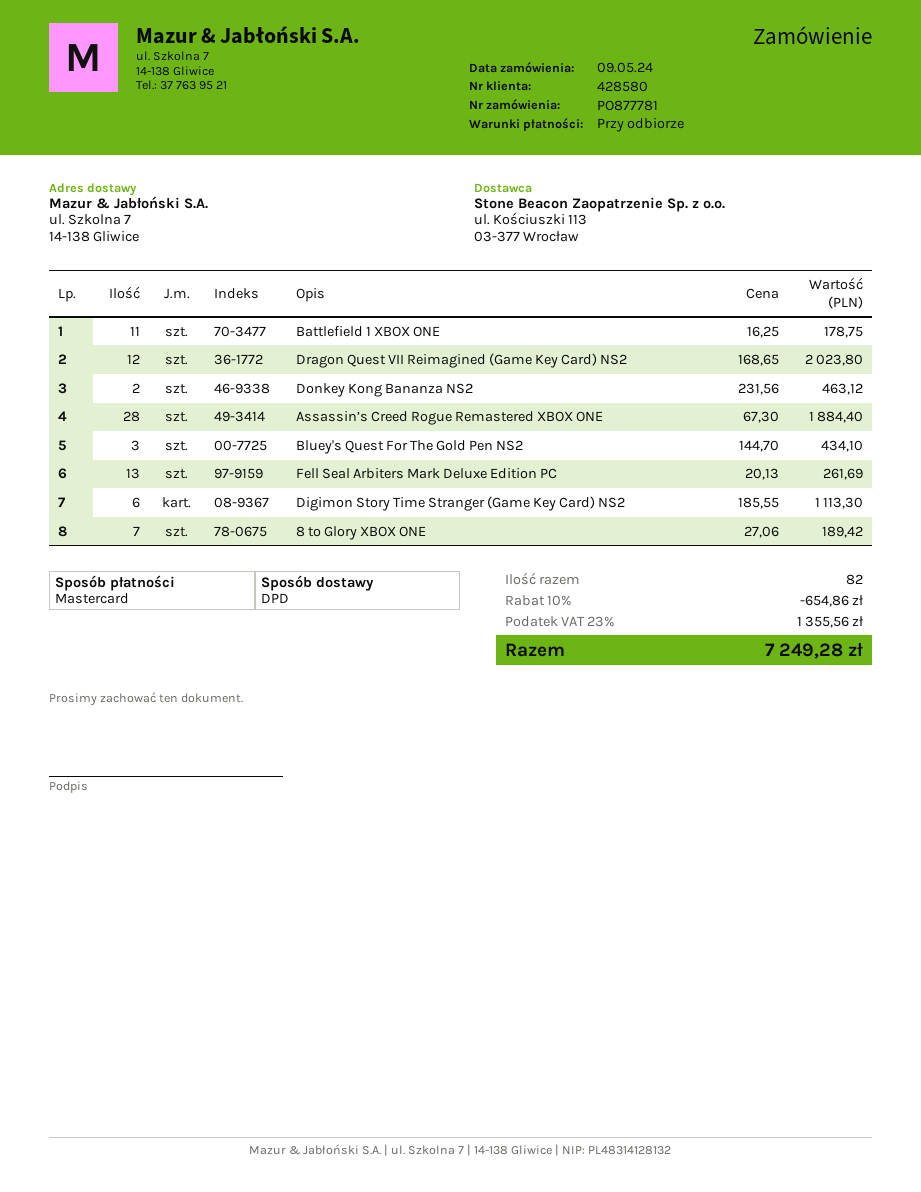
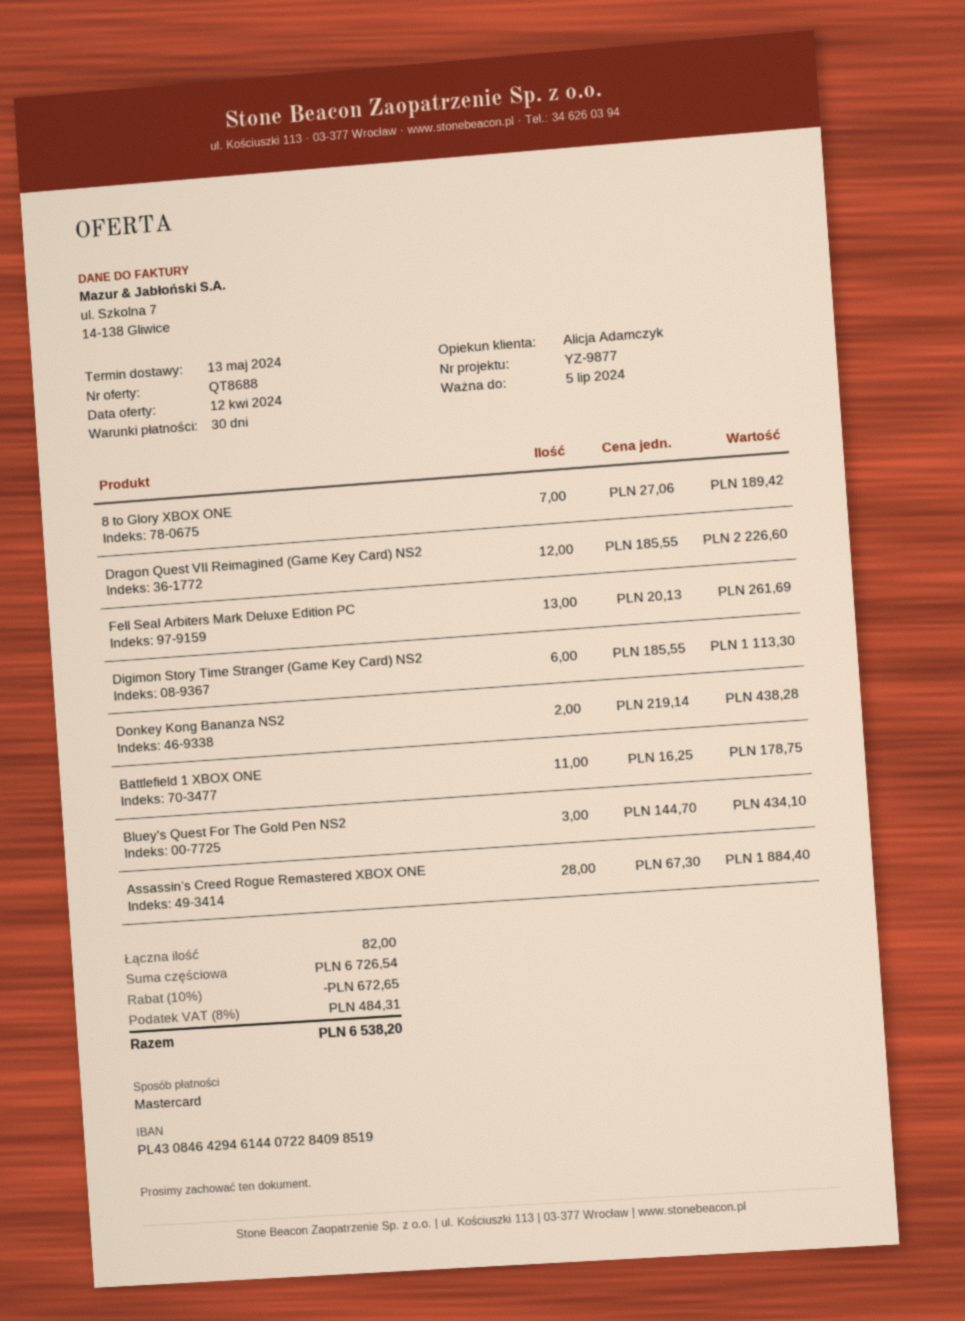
payment terms: on receipt -> 30 days
Dragon Quest VII Reimagined (Game Key Card) NS2: 12 x 168.65 = 2023.80 -> 12 x 185.55 = 2226.60
Donkey Kong Bananza NS2: 2 x 231.56 = 463.12 -> 2 x 219.14 = 438.28
discount: 10% = 654.86 -> 10% = 672.65
tax: 23% = 1355.56 -> 8% = 484.31
total: 7249.28 -> 6538.20

